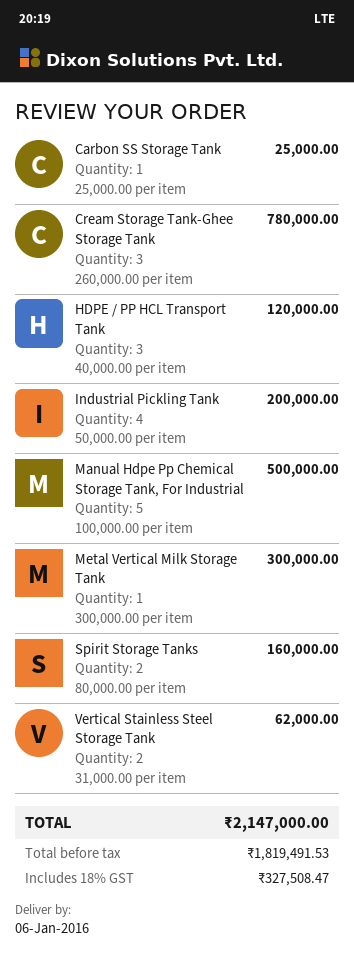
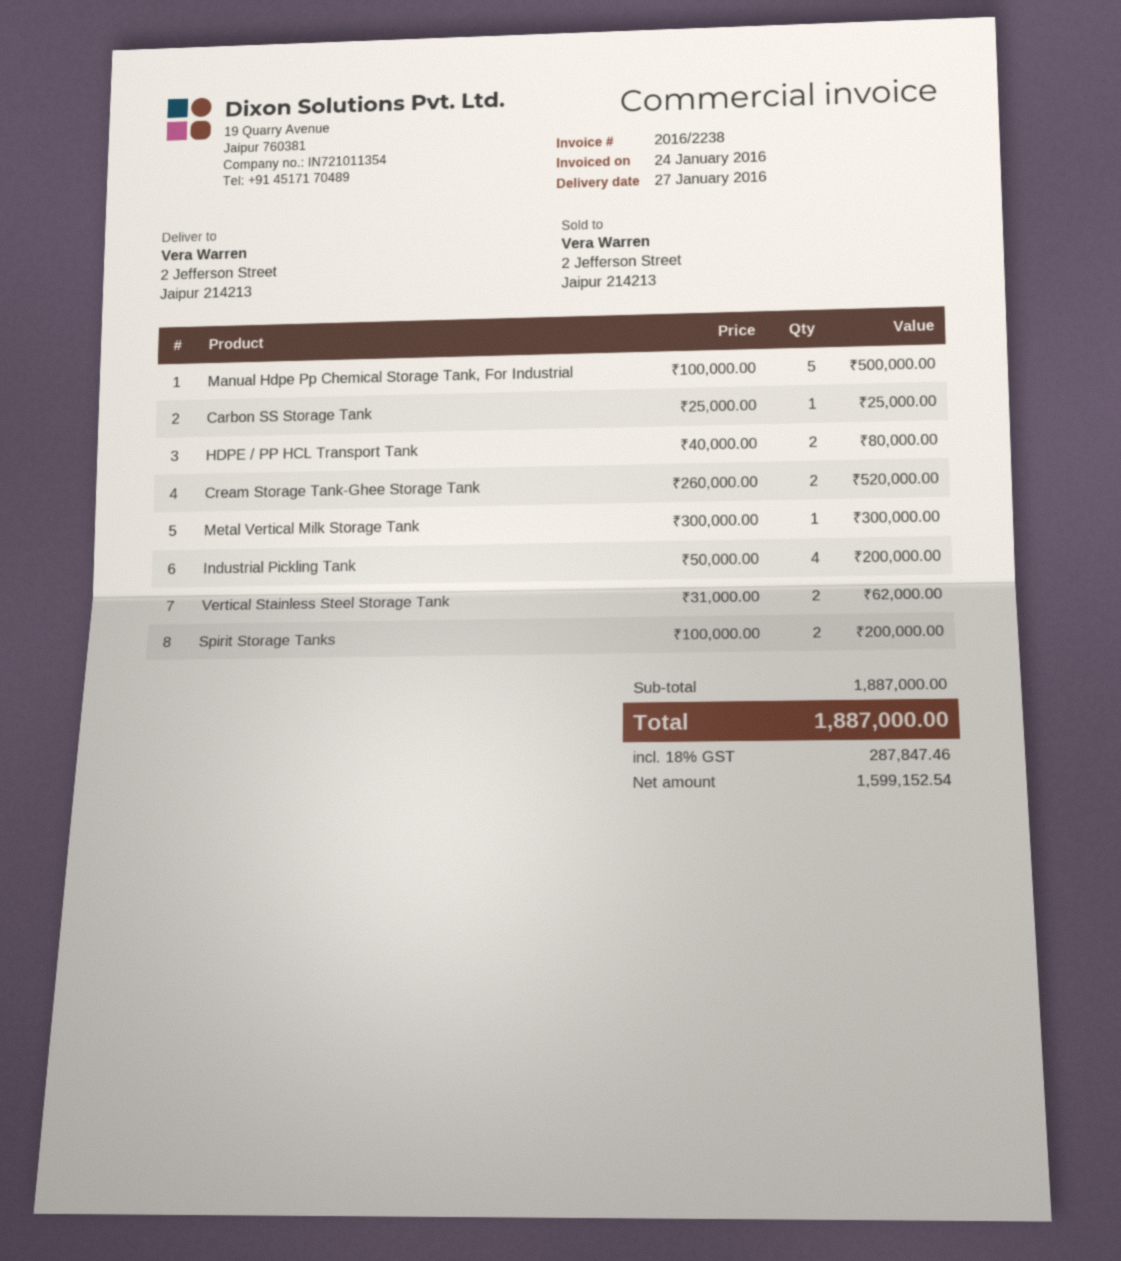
delivery date: 2016-01-06 -> 2016-01-27
Cream Storage Tank-Ghee Storage Tank: 3 x 260000.00 = 780000.00 -> 2 x 260000.00 = 520000.00
HDPE / PP HCL Transport Tank: 3 x 40000.00 = 120000.00 -> 2 x 40000.00 = 80000.00
Spirit Storage Tanks: 2 x 80000.00 = 160000.00 -> 2 x 100000.00 = 200000.00
net: 1819491.53 -> 1599152.54
tax: 18% = 327508.47 -> 18% = 287847.46
total: 2147000.00 -> 1887000.00

